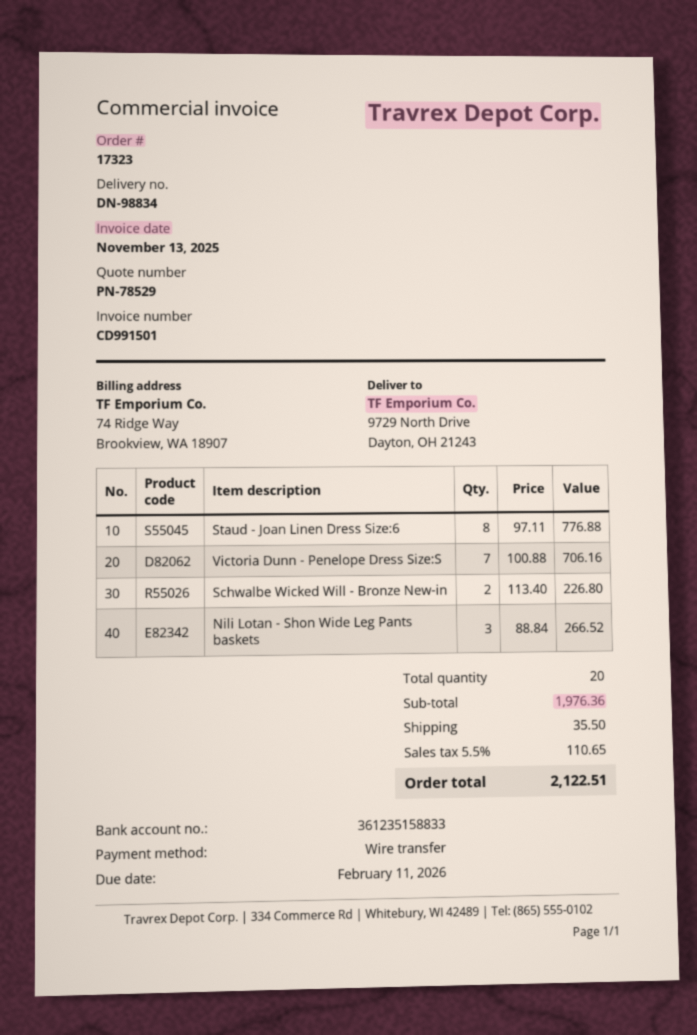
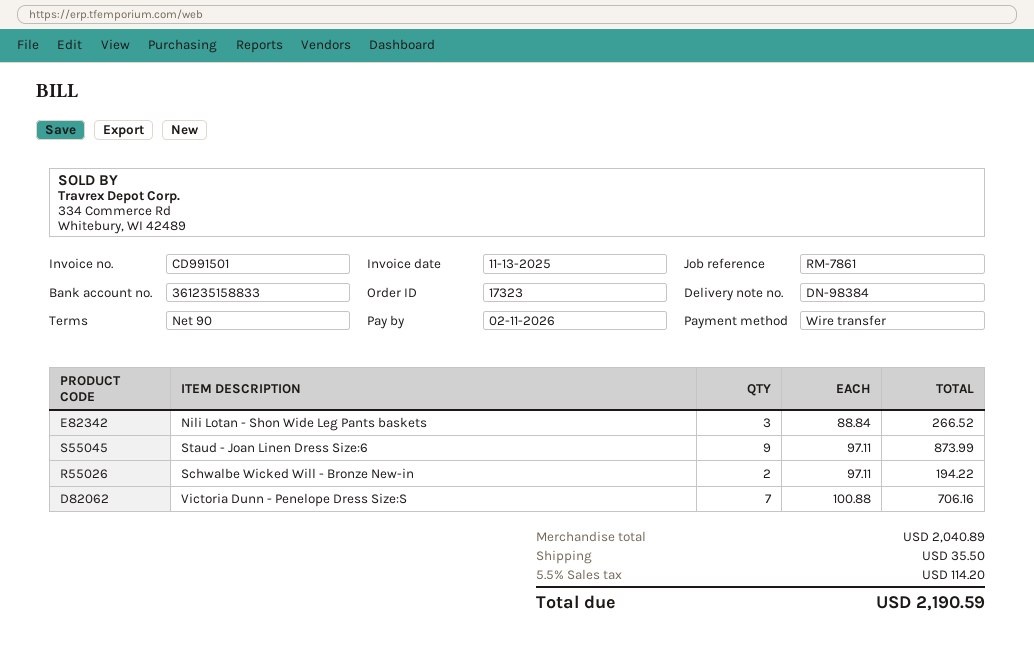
delivery note number: DN-98834 -> DN-98384
Staud - Joan Linen Dress Size:6: 8 x 97.11 = 776.88 -> 9 x 97.11 = 873.99
Schwalbe Wicked Will - Bronze New-in: 2 x 113.40 = 226.80 -> 2 x 97.11 = 194.22
subtotal: 1976.36 -> 2040.89
tax: 5.5% = 110.65 -> 5.5% = 114.20
total: 2122.51 -> 2190.59

